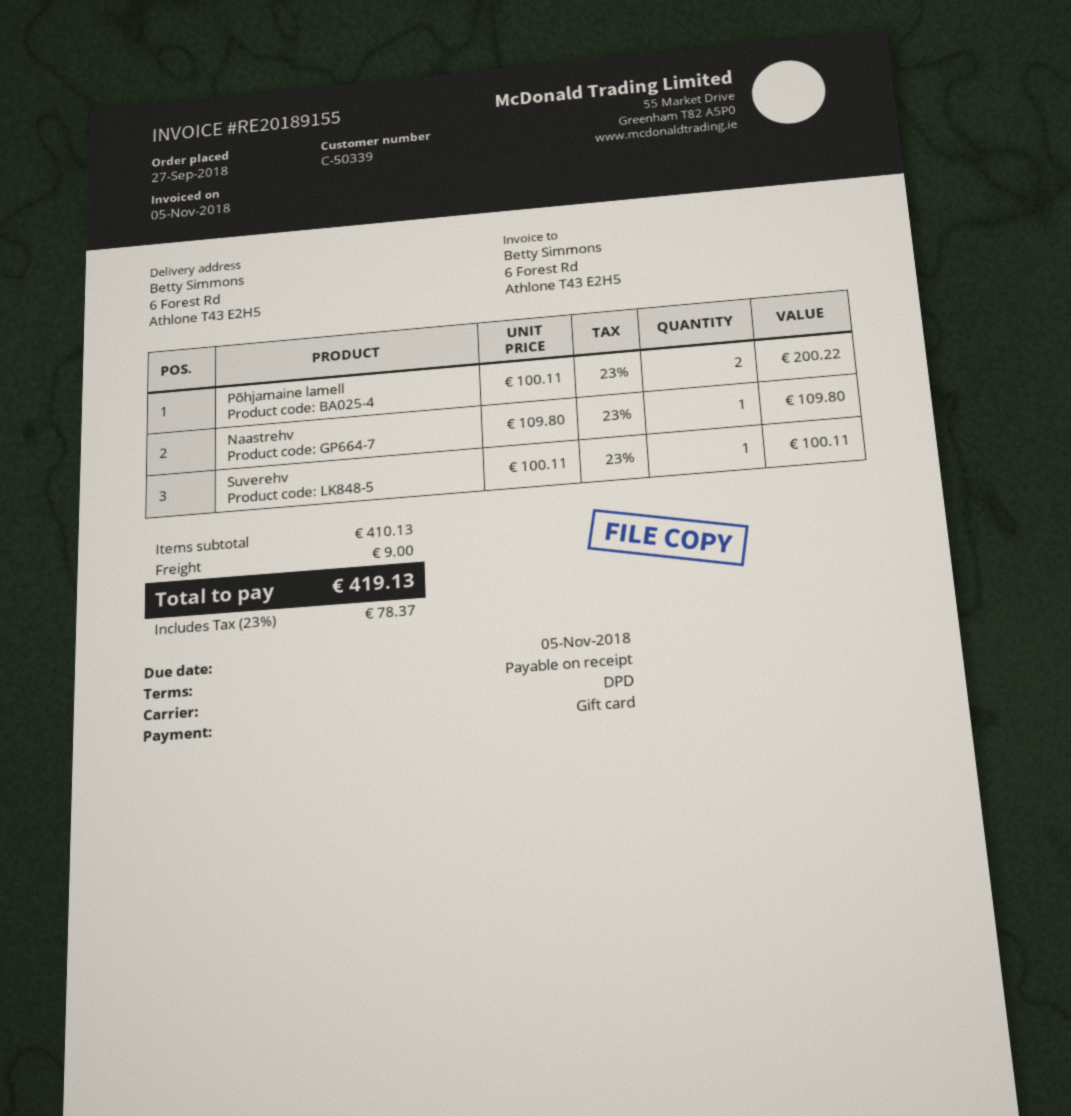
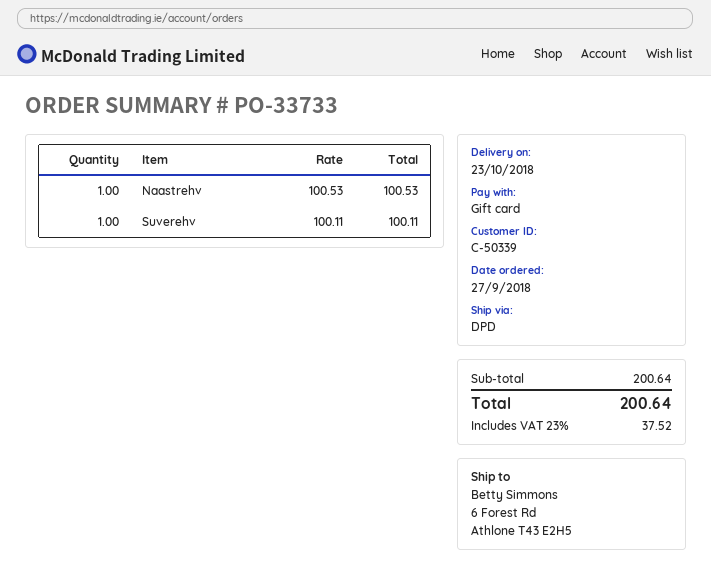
Põhjamaine lamell: 2 x 100.11 = 200.22 -> none
Naastrehv: 1 x 109.80 = 109.80 -> 1 x 100.53 = 100.53
subtotal: 410.13 -> 200.64
shipping: 9.00 -> none
tax: 23% = 78.37 -> 23% = 37.52
total: 419.13 -> 200.64

